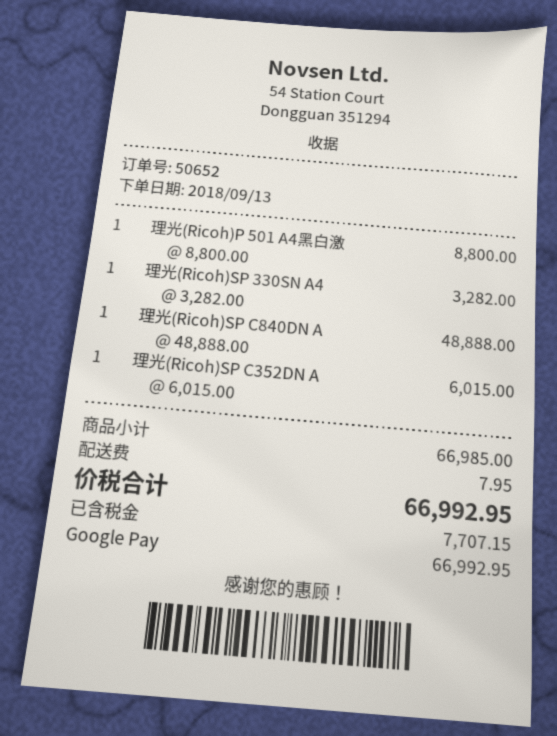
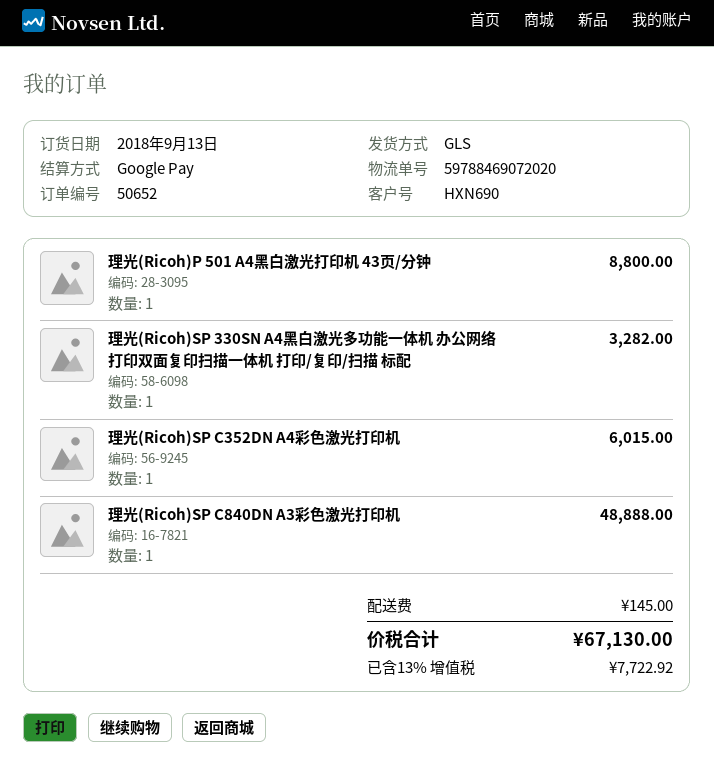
shipping: 7.95 -> 145.00
tax: 7707.15 -> 7722.92
total: 66992.95 -> 67130.00

